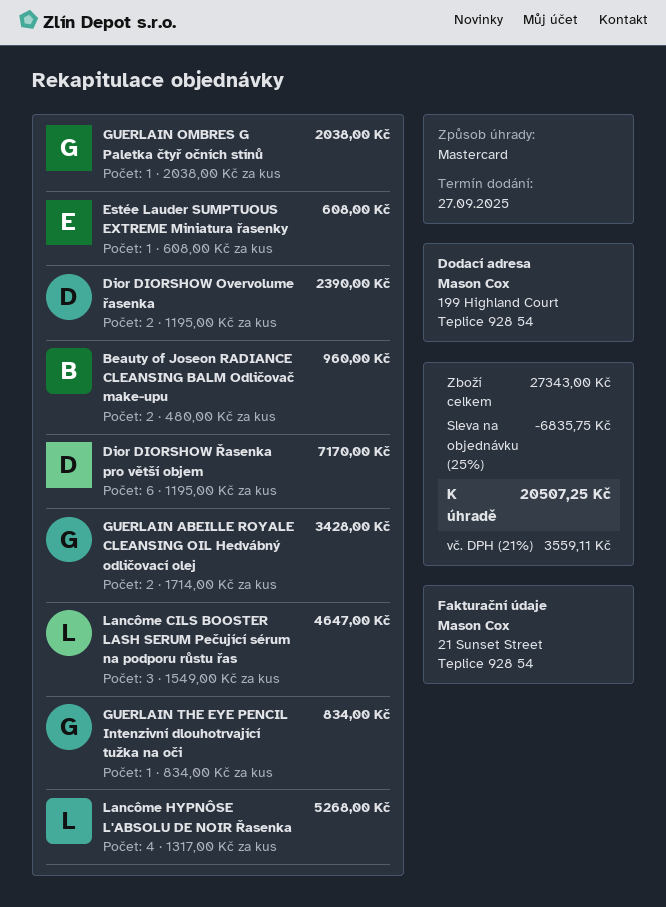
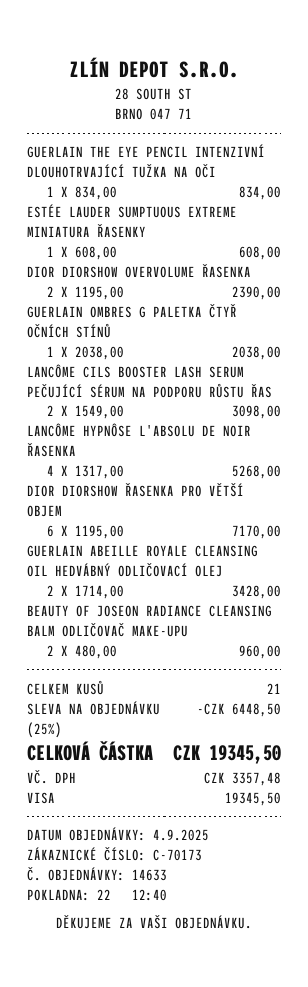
payment method: Mastercard -> Visa
Lancôme CILS BOOSTER LASH SERUM Pečující sérum na podporu růstu řas: 3 x 1549.00 = 4647.00 -> 2 x 1549.00 = 3098.00
discount: 25% = 6835.75 -> 25% = 6448.50
tax: 3559.11 -> 3357.48
total: 20507.25 -> 19345.50

